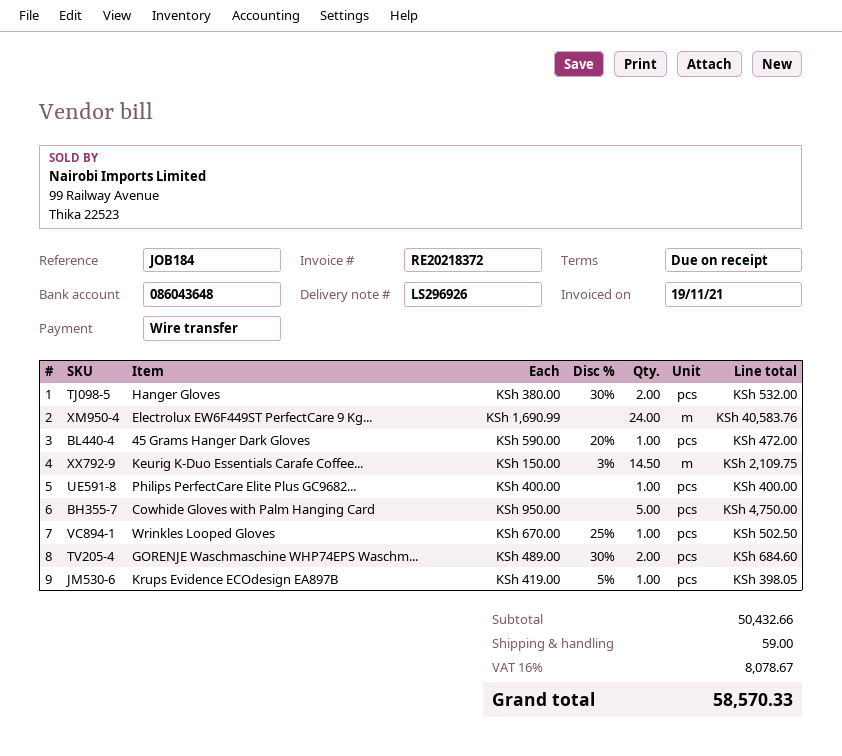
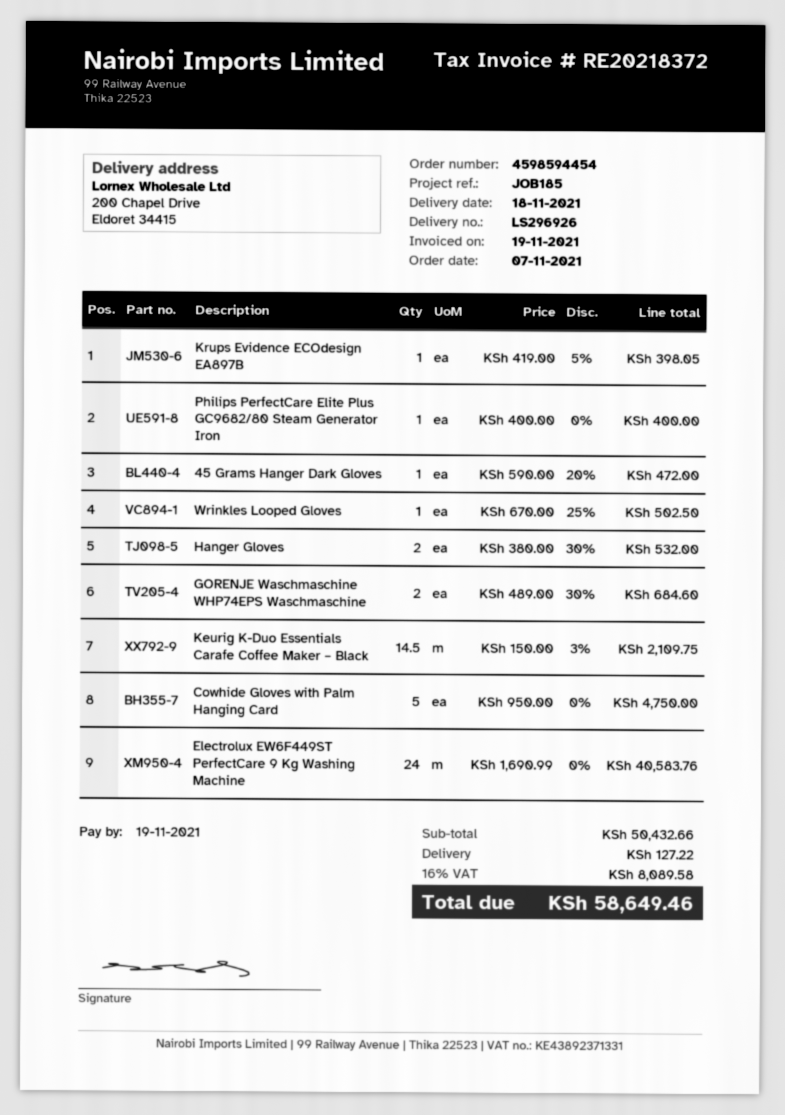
reference: JOB184 -> JOB185
shipping: 59.00 -> 127.22
tax: 16% = 8078.67 -> 16% = 8089.58
total: 58570.33 -> 58649.46

